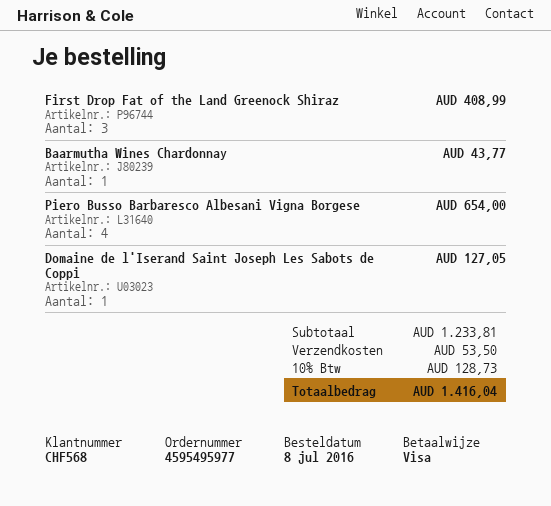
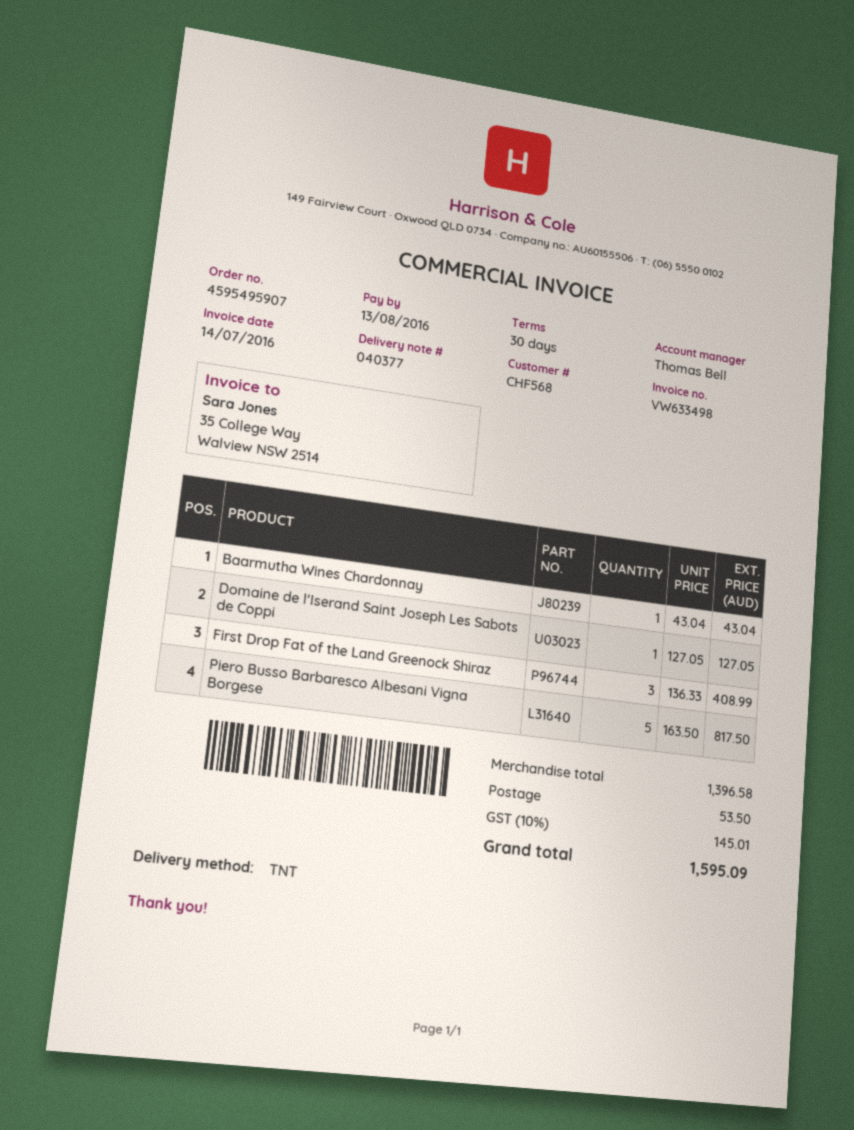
order number: 4595495977 -> 4595495907
Baarmutha Wines Chardonnay: 1 for 43.77 -> 1 for 43.04
Piero Busso Barbaresco Albesani Vigna Borgese: 4 for 654.00 -> 5 for 817.50
subtotal: 1233.81 -> 1396.58
tax: 10% = 128.73 -> 10% = 145.01
total: 1416.04 -> 1595.09

